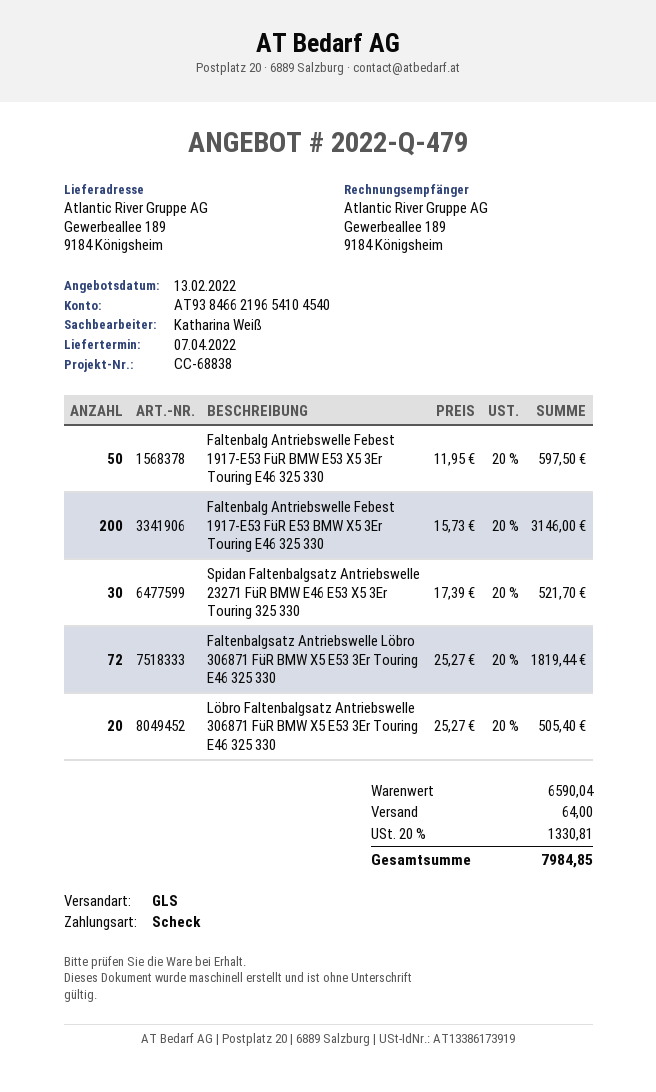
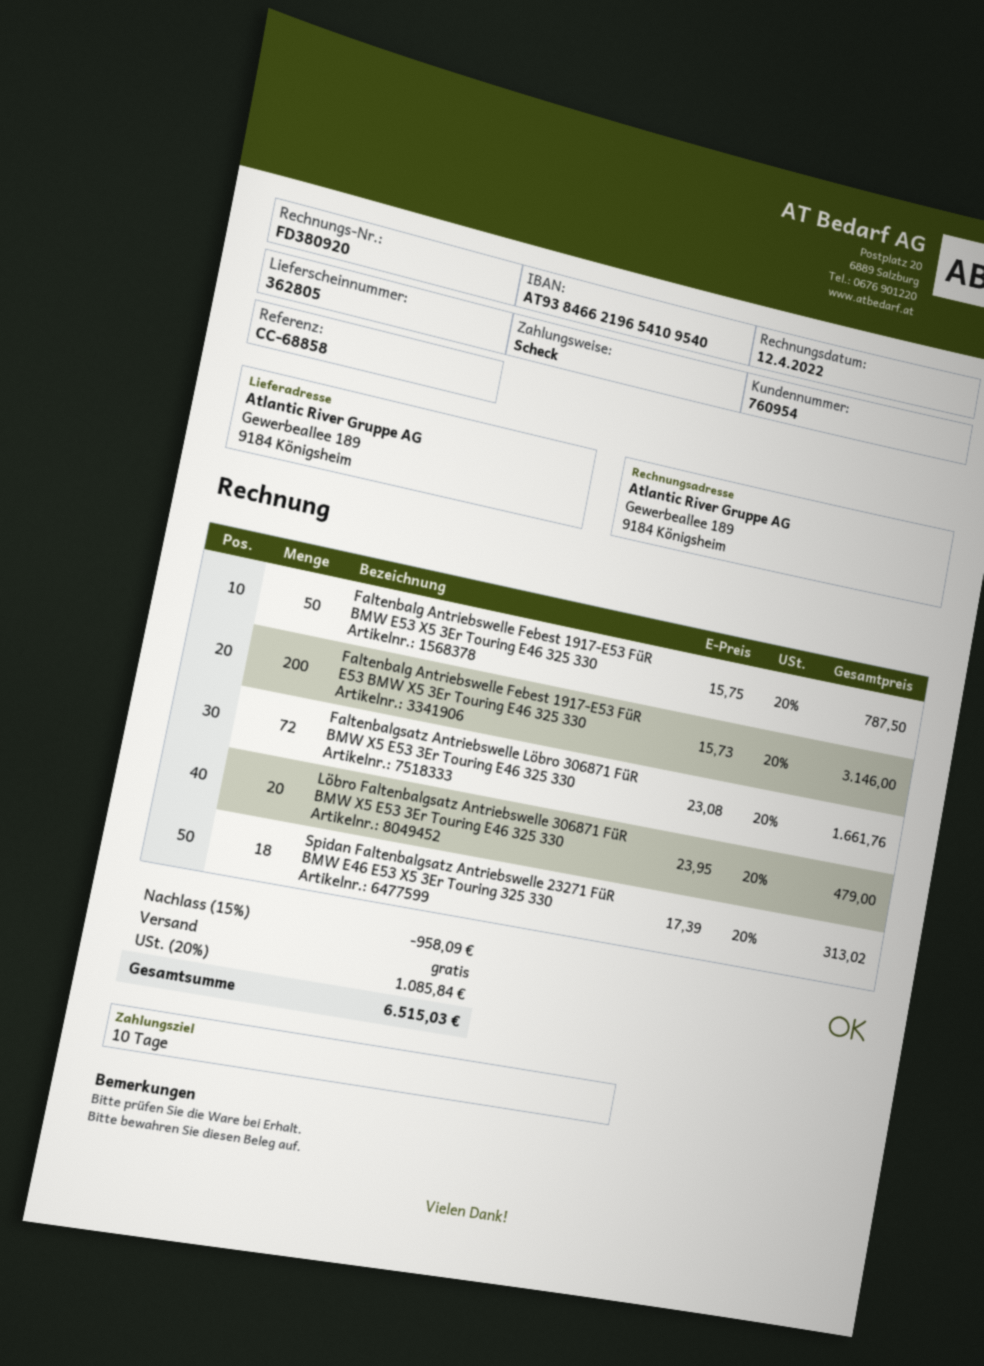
reference: CC-68838 -> CC-68858
bank account: AT938466219654104540 -> AT938466219654109540
Faltenbalg Antriebswelle Febest 1917-E53 FüR BMW E53 X5 3Er Touring E46 325 330: 50 x 11.95 = 597.50 -> 50 x 15.75 = 787.50
Spidan Faltenbalgsatz Antriebswelle 23271 FüR BMW E46 E53 X5 3Er Touring 325 330: 30 x 17.39 = 521.70 -> 18 x 17.39 = 313.02
Faltenbalgsatz Antriebswelle Löbro 306871 FüR BMW X5 E53 3Er Touring E46 325 330: 72 x 25.27 = 1819.44 -> 72 x 23.08 = 1661.76
Löbro Faltenbalgsatz Antriebswelle 306871 FüR BMW X5 E53 3Er Touring E46 325 330: 20 x 25.27 = 505.40 -> 20 x 23.95 = 479.00
discount: none -> 15% = 958.09
shipping: 64.00 -> 0.00
tax: 20% = 1330.81 -> 20% = 1085.84
total: 7984.85 -> 6515.03

